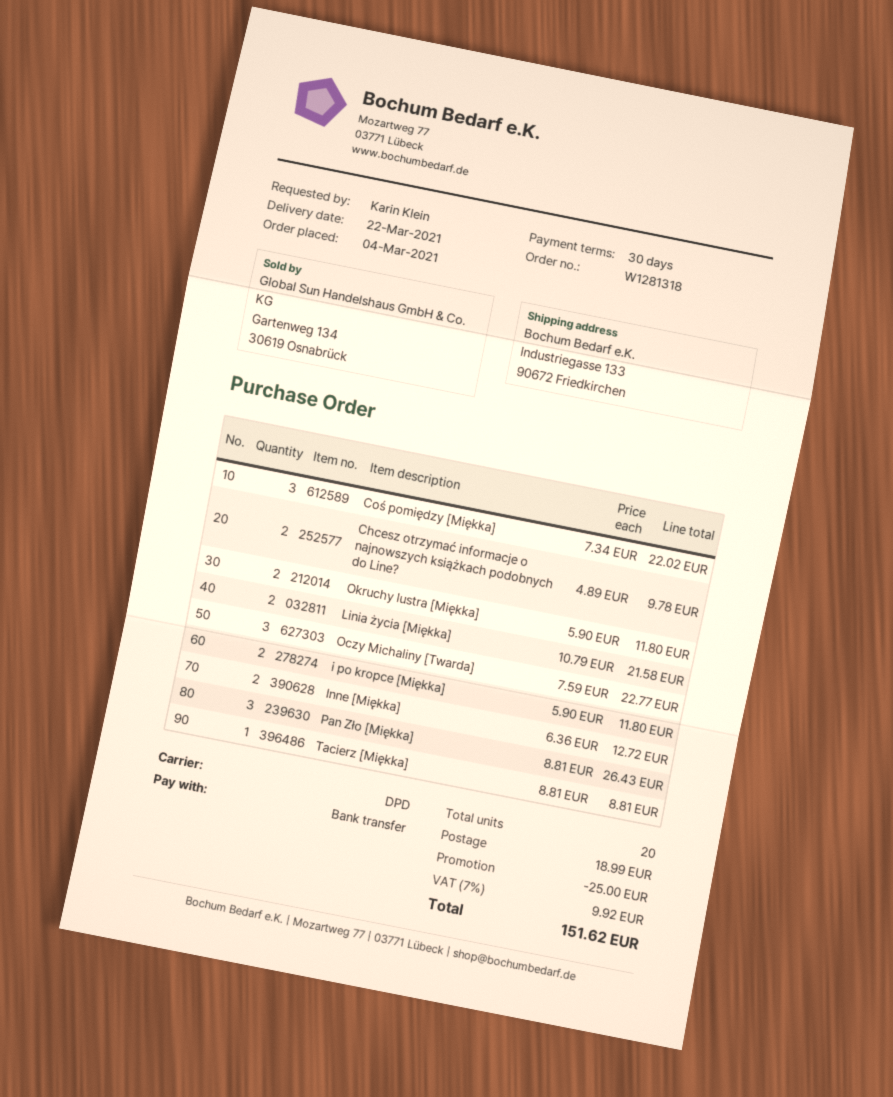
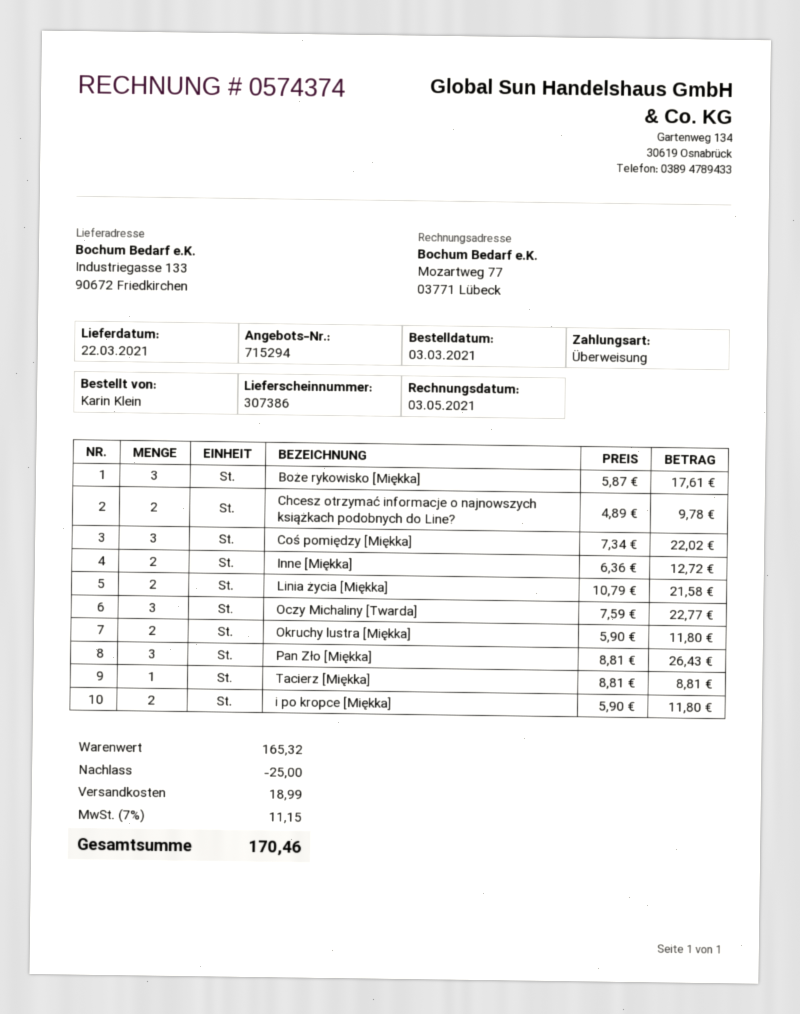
order date: 2021-03-04 -> 2021-03-03
Boże rykowisko [Miękka]: none -> 3 x 5.87 = 17.61
tax: 7% = 9.92 -> 7% = 11.15
total: 151.62 -> 170.46

